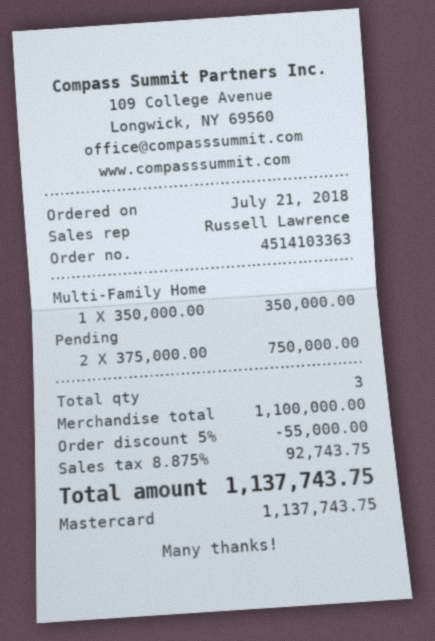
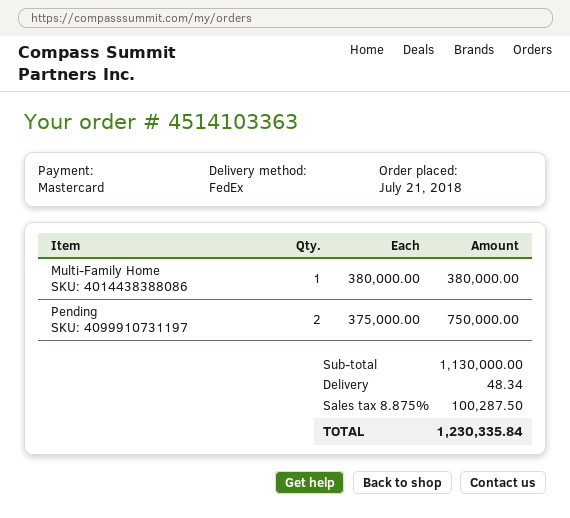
Multi-Family Home: 1 x 350000.00 = 350000.00 -> 1 x 380000.00 = 380000.00
subtotal: 1100000.00 -> 1130000.00
discount: 5% = 55000.00 -> none
shipping: none -> 48.34
tax: 8.875% = 92743.75 -> 8.875% = 100287.50
total: 1137743.75 -> 1230335.84

